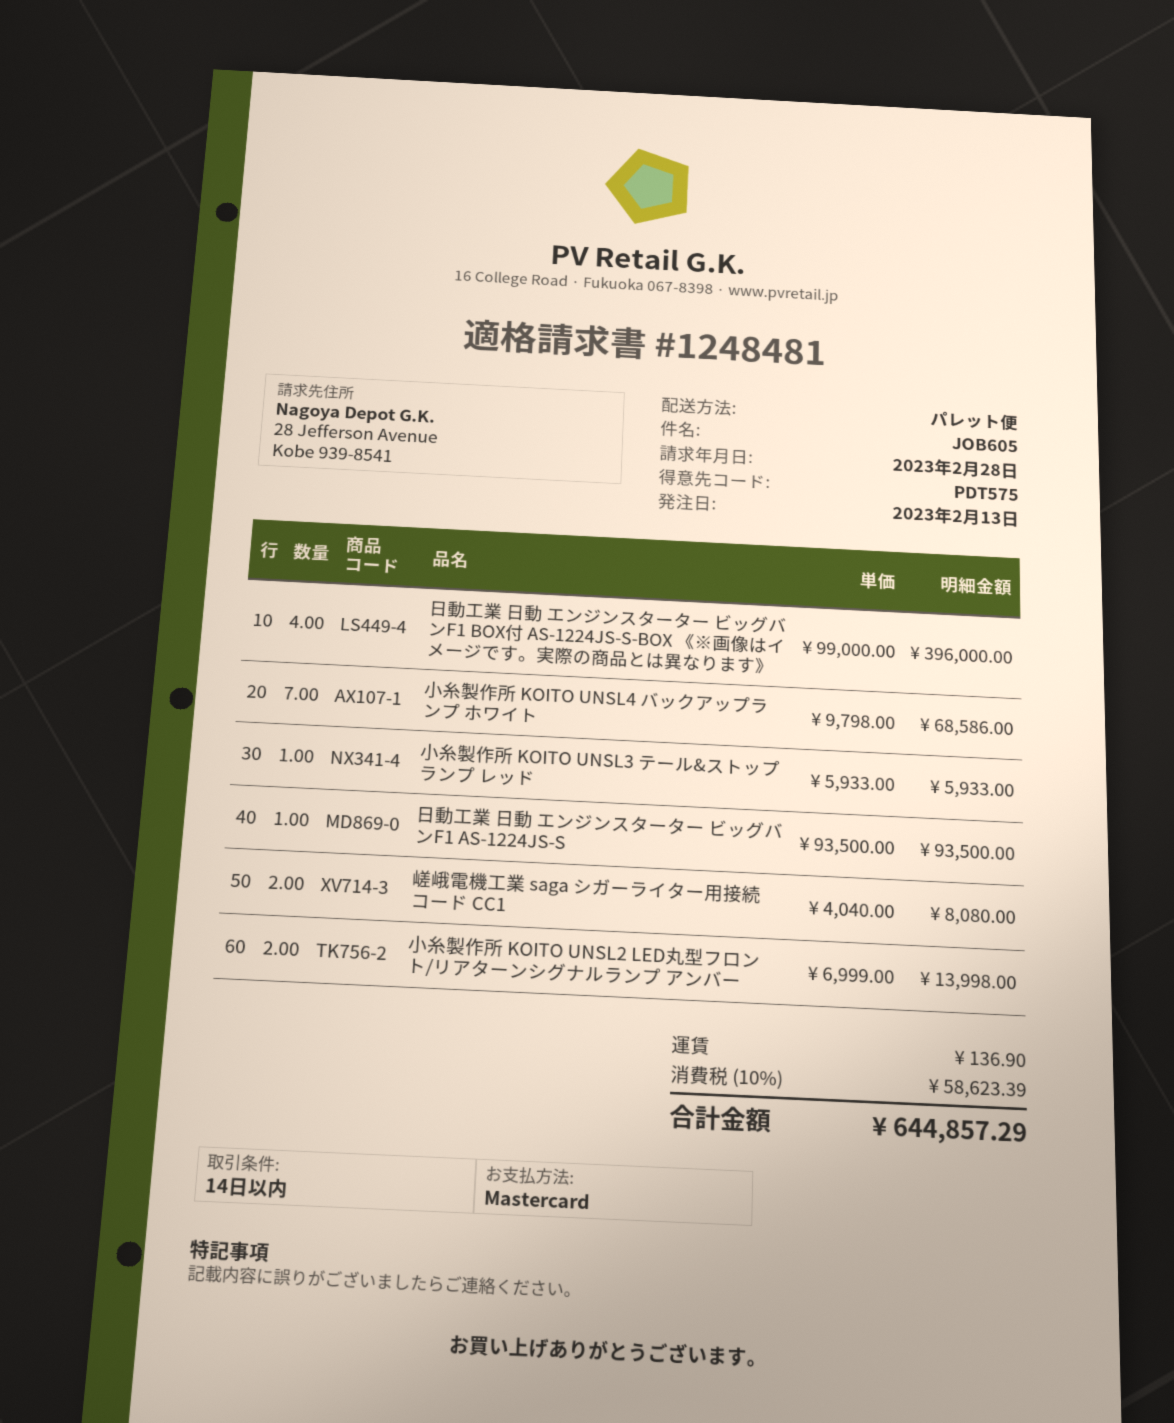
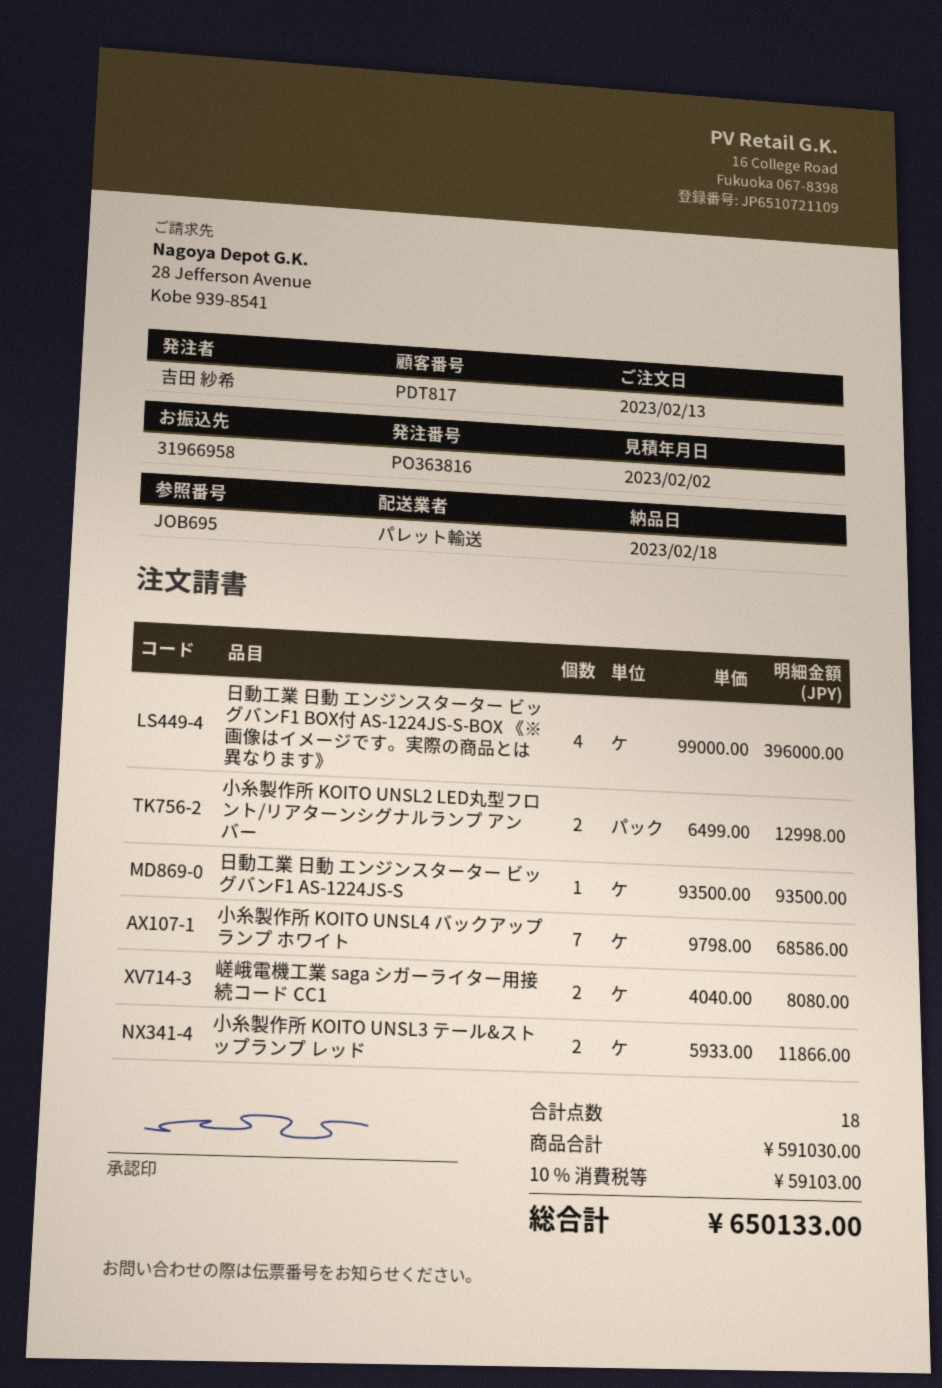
customer number: PDT575 -> PDT817
reference: JOB605 -> JOB695
小糸製作所 KOITO UNSL3 テール&ストップランプ レッド: 1 x 5933.00 = 5933.00 -> 2 x 5933.00 = 11866.00
小糸製作所 KOITO UNSL2 LED丸型フロント/リアターンシグナルランプ アンバー: 2 x 6999.00 = 13998.00 -> 2 x 6499.00 = 12998.00
shipping: 136.90 -> none
tax: 10% = 58623.39 -> 10% = 59103.00
total: 644857.29 -> 650133.00

